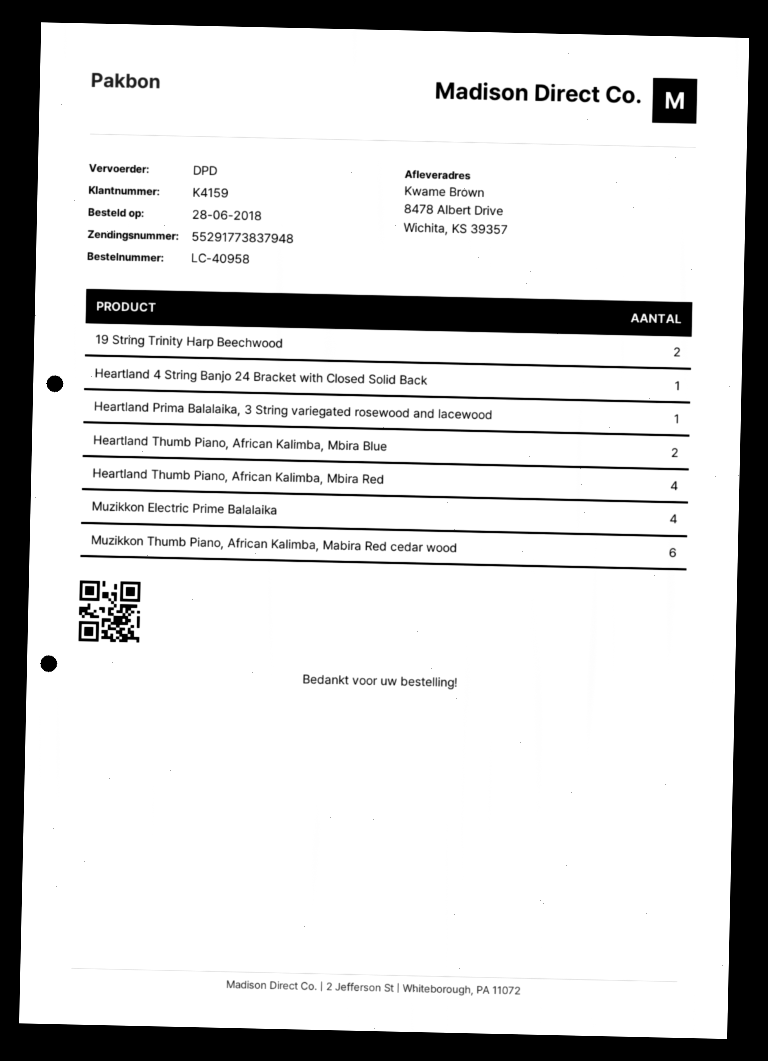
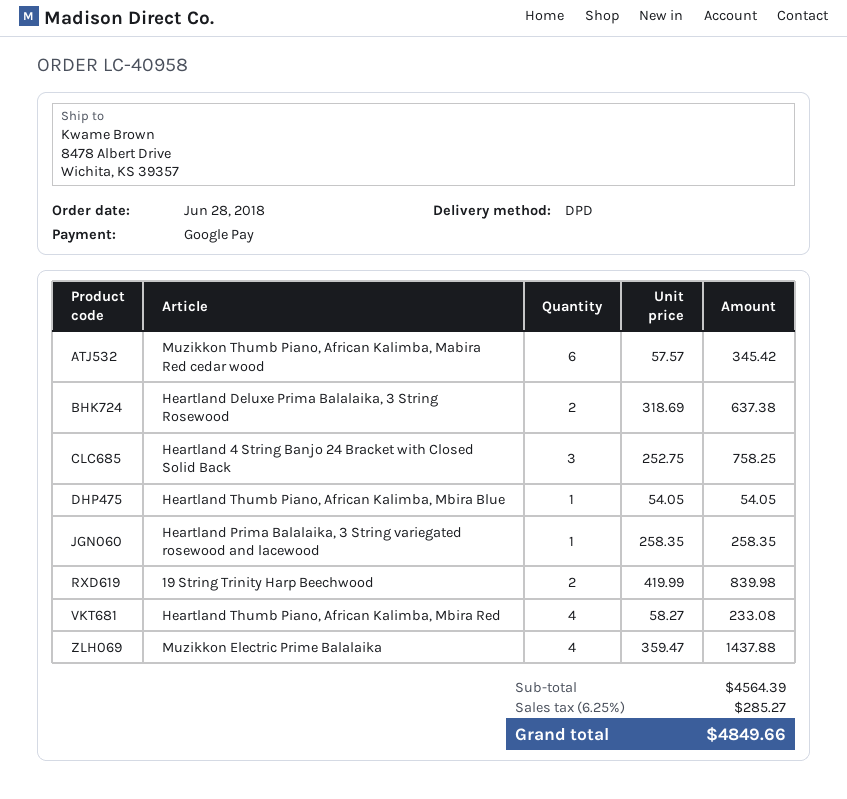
Heartland 4 String Banjo 24 Bracket with Closed Solid Back: 1 -> 3
Heartland Thumb Piano, African Kalimba, Mbira Blue: 2 -> 1
Heartland Deluxe Prima Balalaika, 3 String Rosewood: none -> 2

